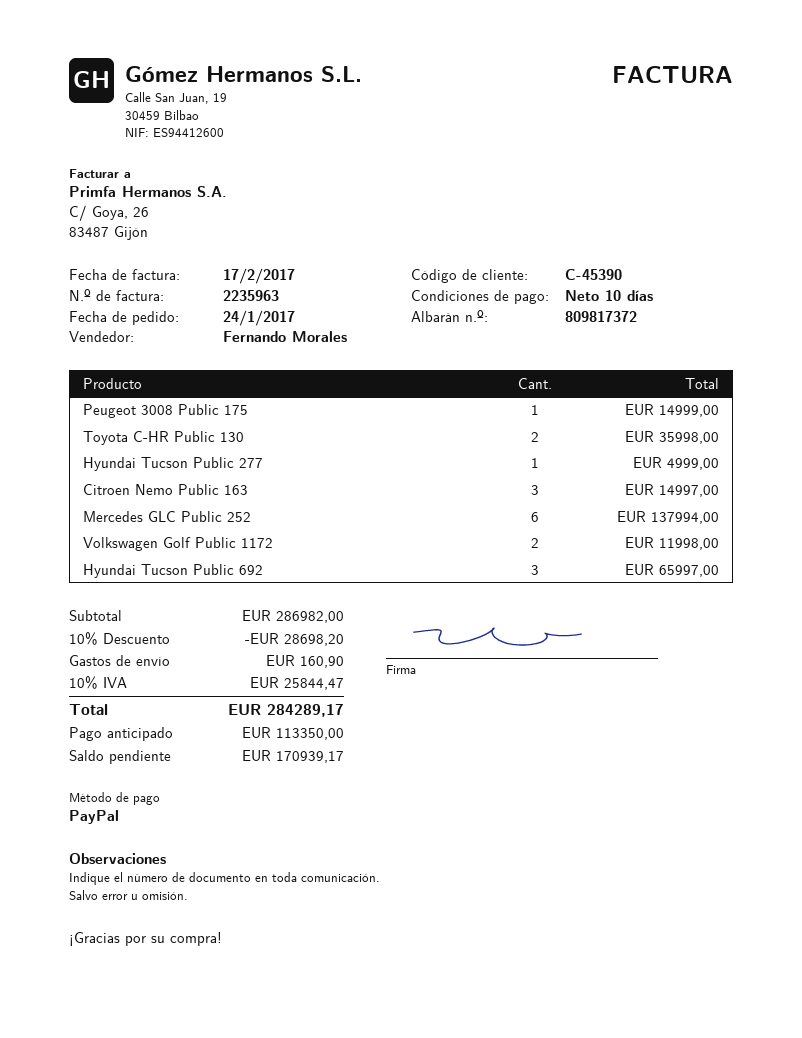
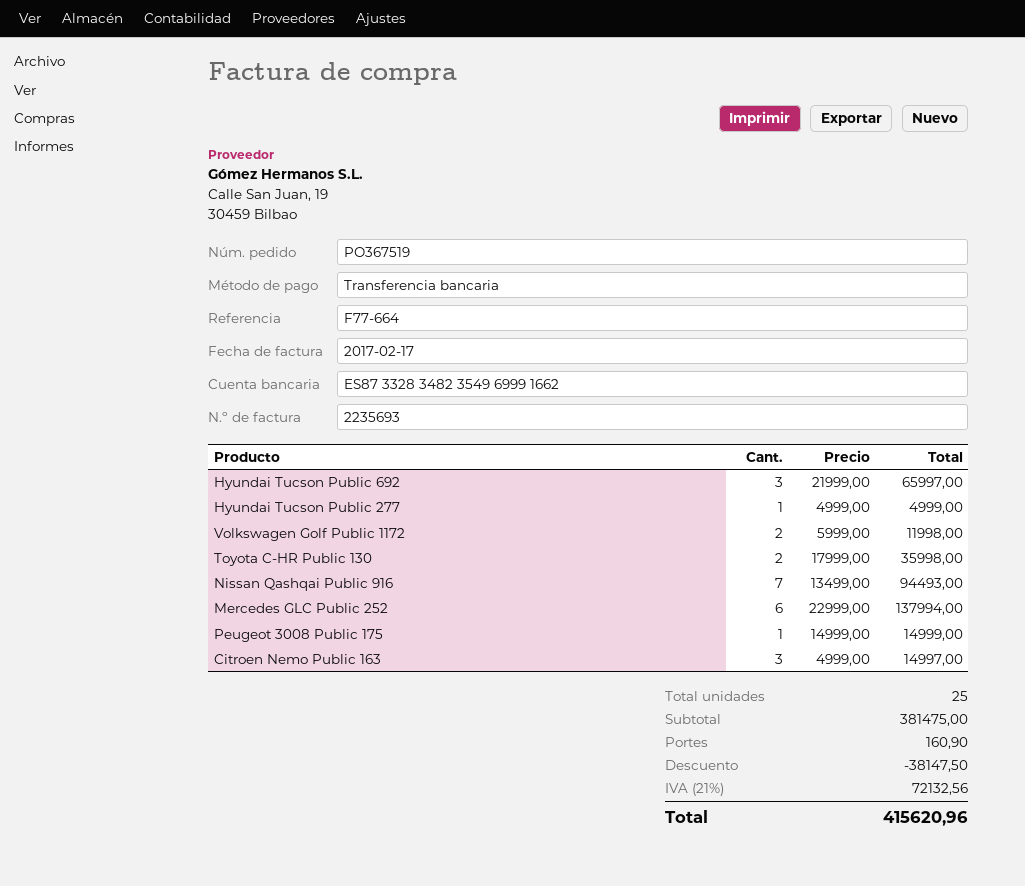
invoice number: 2235963 -> 2235693
payment method: PayPal -> bank transfer
Nissan Qashqai Public 916: none -> 7 for 94493.00
subtotal: 286982.00 -> 381475.00
discount: 28698.20 -> 38147.50
tax: 10% = 25844.47 -> 21% = 72132.56
total: 284289.17 -> 415620.96

